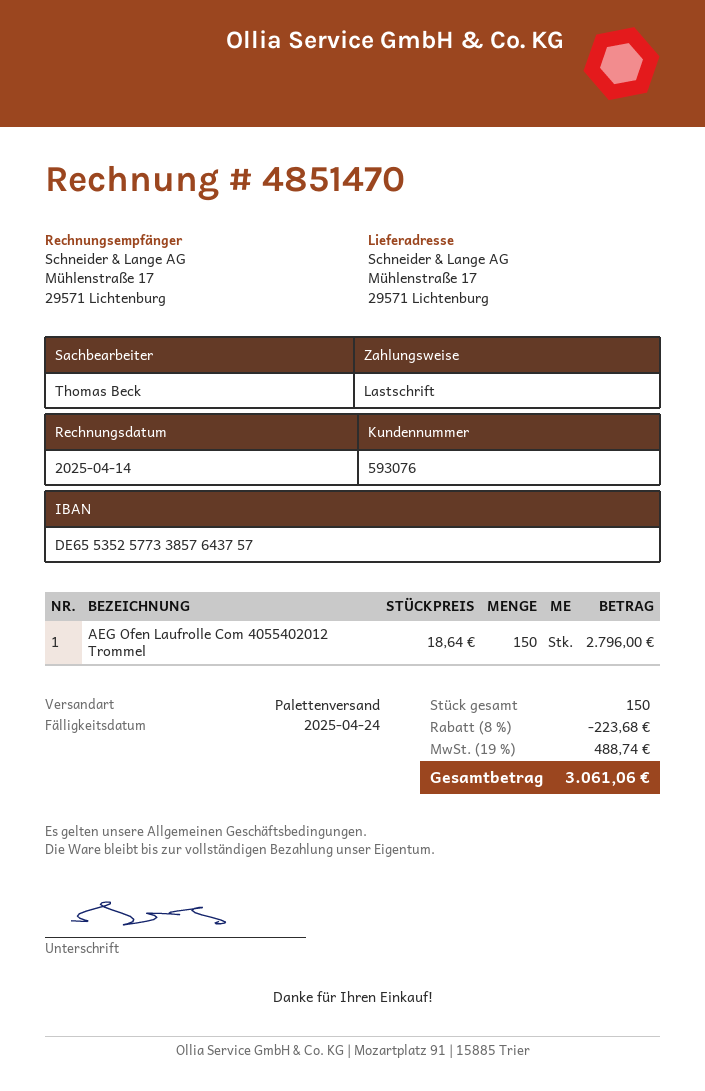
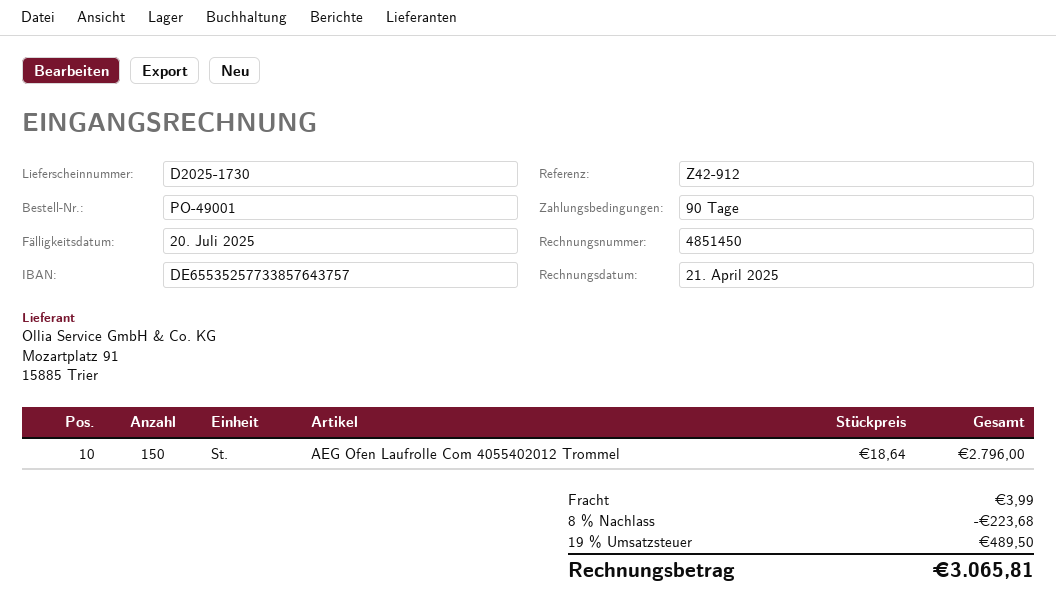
invoice number: 4851470 -> 4851450
invoice date: 2025-04-14 -> 2025-04-21
due date: 2025-04-24 -> 2025-07-20
shipping: none -> 3.99
tax: 19% = 488.74 -> 19% = 489.50
total: 3061.06 -> 3065.81

